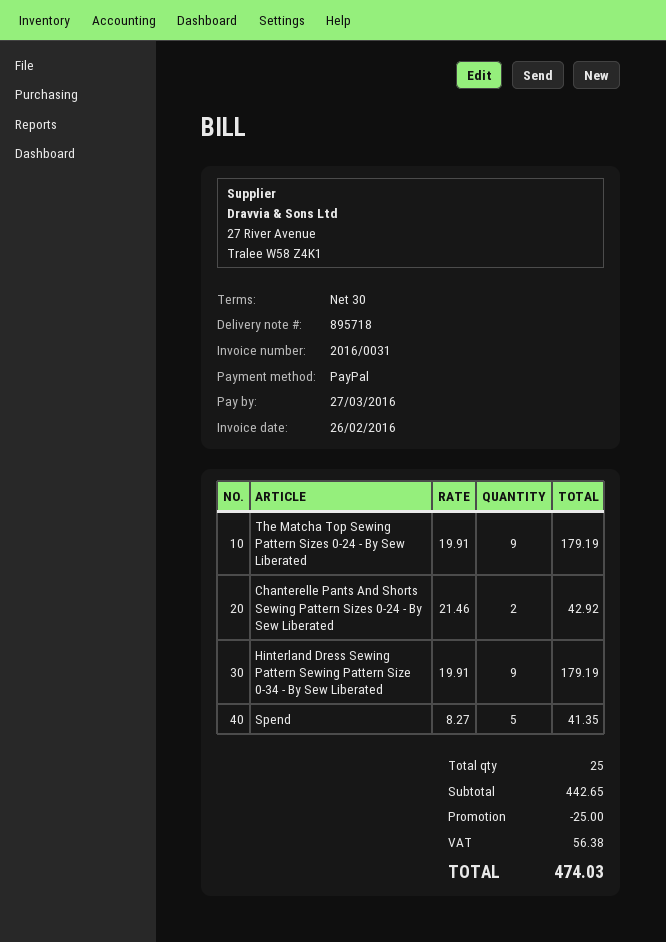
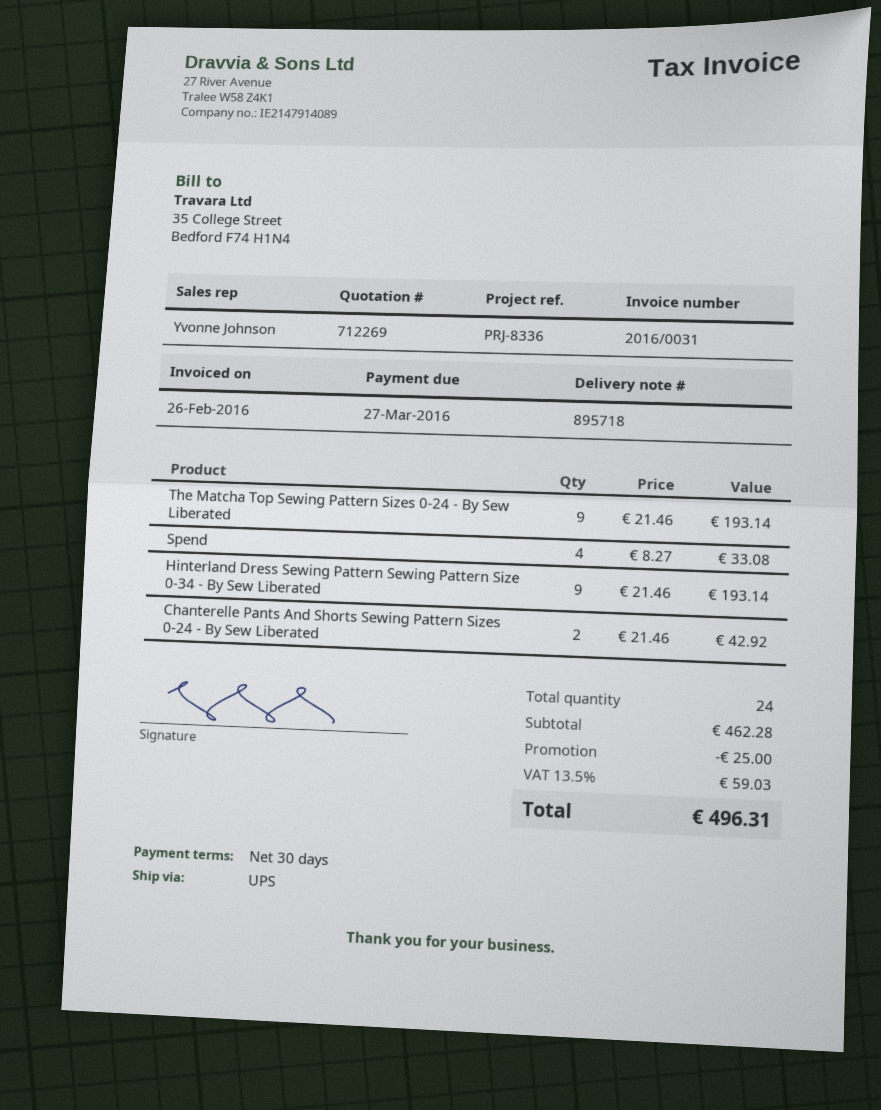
The Matcha Top Sewing Pattern Sizes 0-24 - By Sew Liberated: 9 x 19.91 = 179.19 -> 9 x 21.46 = 193.14
Hinterland Dress Sewing Pattern Sewing Pattern Size 0-34 - By Sew Liberated: 9 x 19.91 = 179.19 -> 9 x 21.46 = 193.14
Spend: 5 x 8.27 = 41.35 -> 4 x 8.27 = 33.08
total quantity: 25 -> 24
subtotal: 442.65 -> 462.28
tax: 56.38 -> 59.03
total: 474.03 -> 496.31

